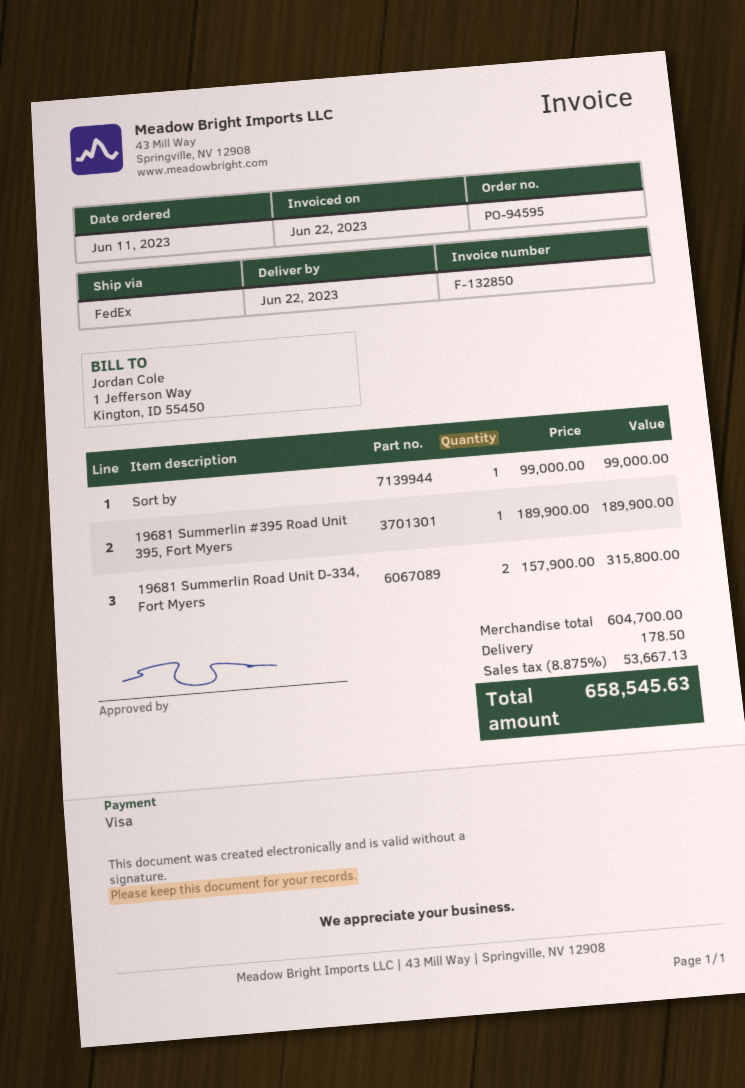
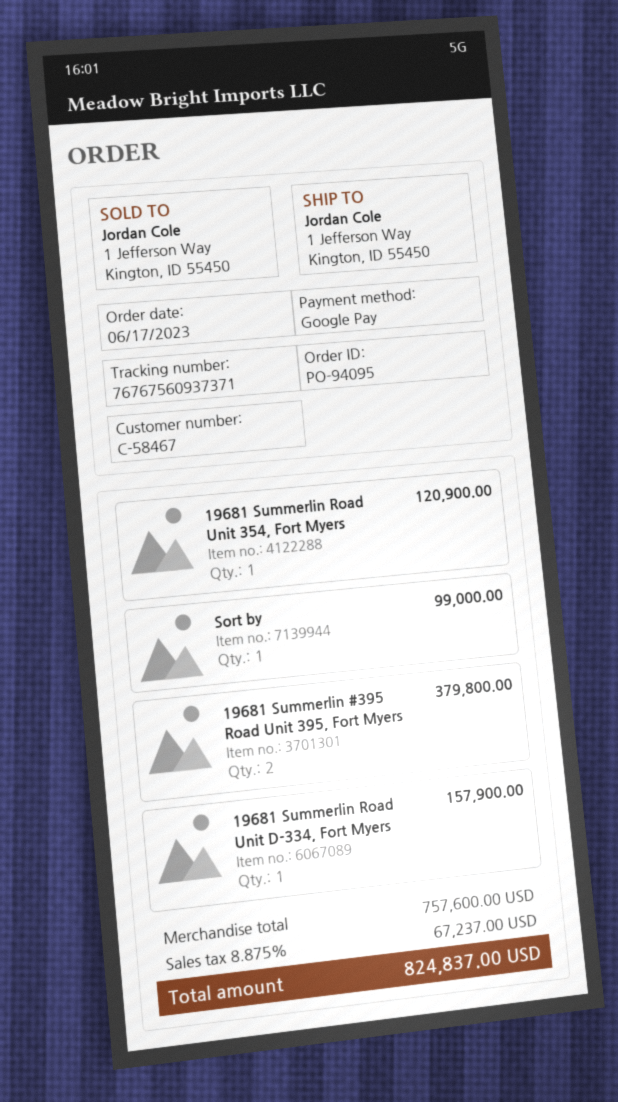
order number: PO-94595 -> PO-94095
order date: 2023-06-11 -> 2023-06-17
payment method: Visa -> Google Pay
19681 Summerlin #395 Road Unit 395, Fort Myers: 1 for 189900.00 -> 2 for 379800.00
19681 Summerlin Road Unit D-334, Fort Myers: 2 for 315800.00 -> 1 for 157900.00
19681 Summerlin Road Unit 354, Fort Myers: none -> 1 for 120900.00
subtotal: 604700.00 -> 757600.00
shipping: 178.50 -> none
tax: 8.875% = 53667.13 -> 8.875% = 67237.00
total: 658545.63 -> 824837.00

